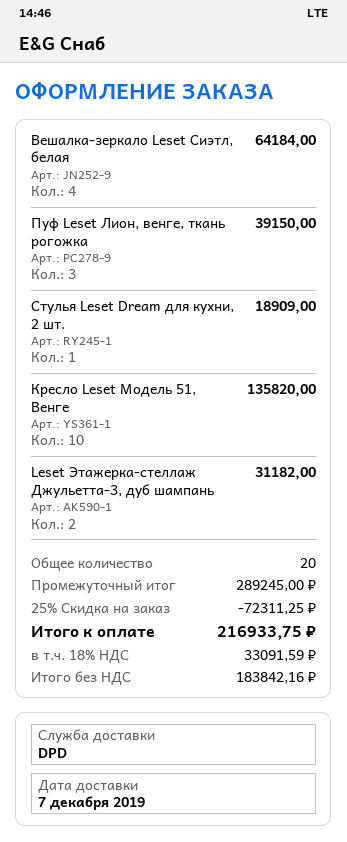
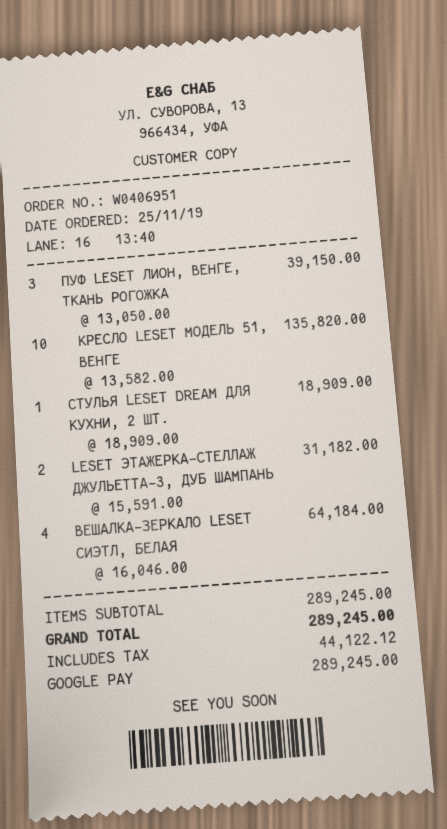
discount: 25% = 72311.25 -> none
tax: 33091.59 -> 44122.12
total: 216933.75 -> 289245.00

